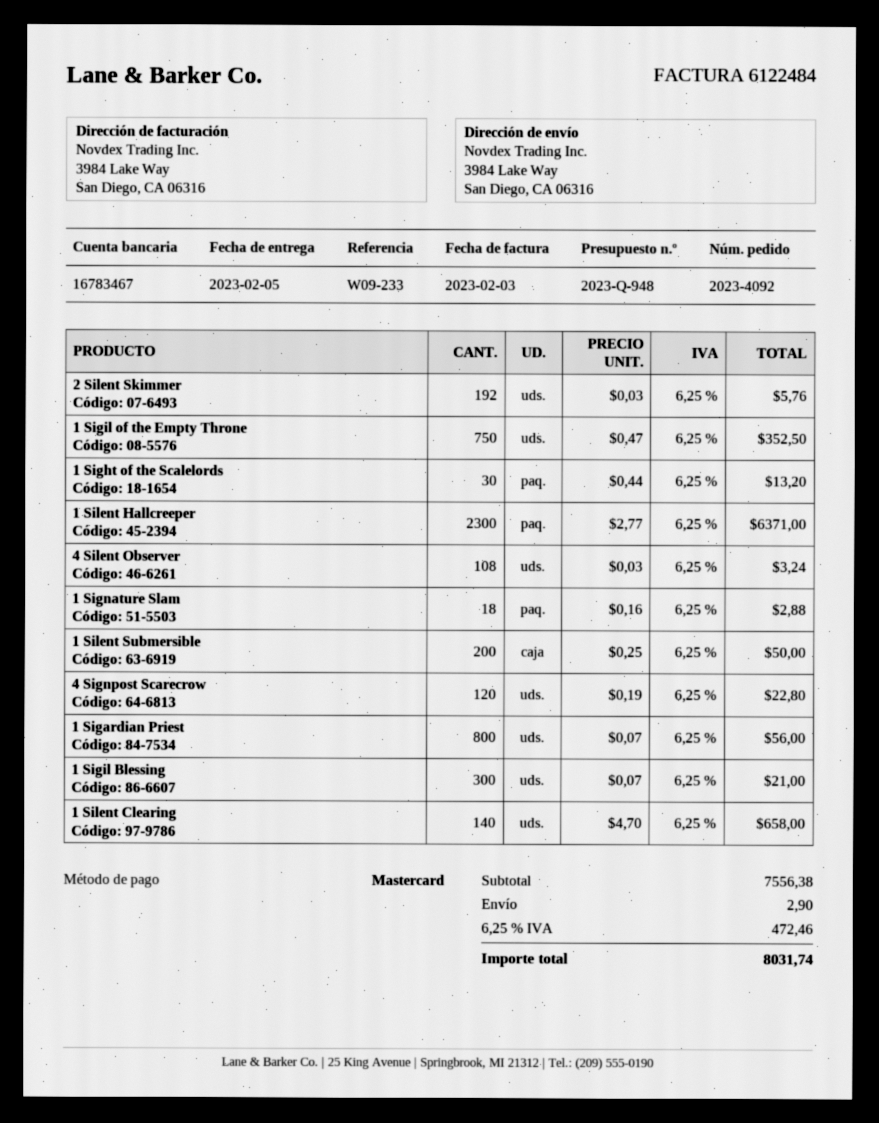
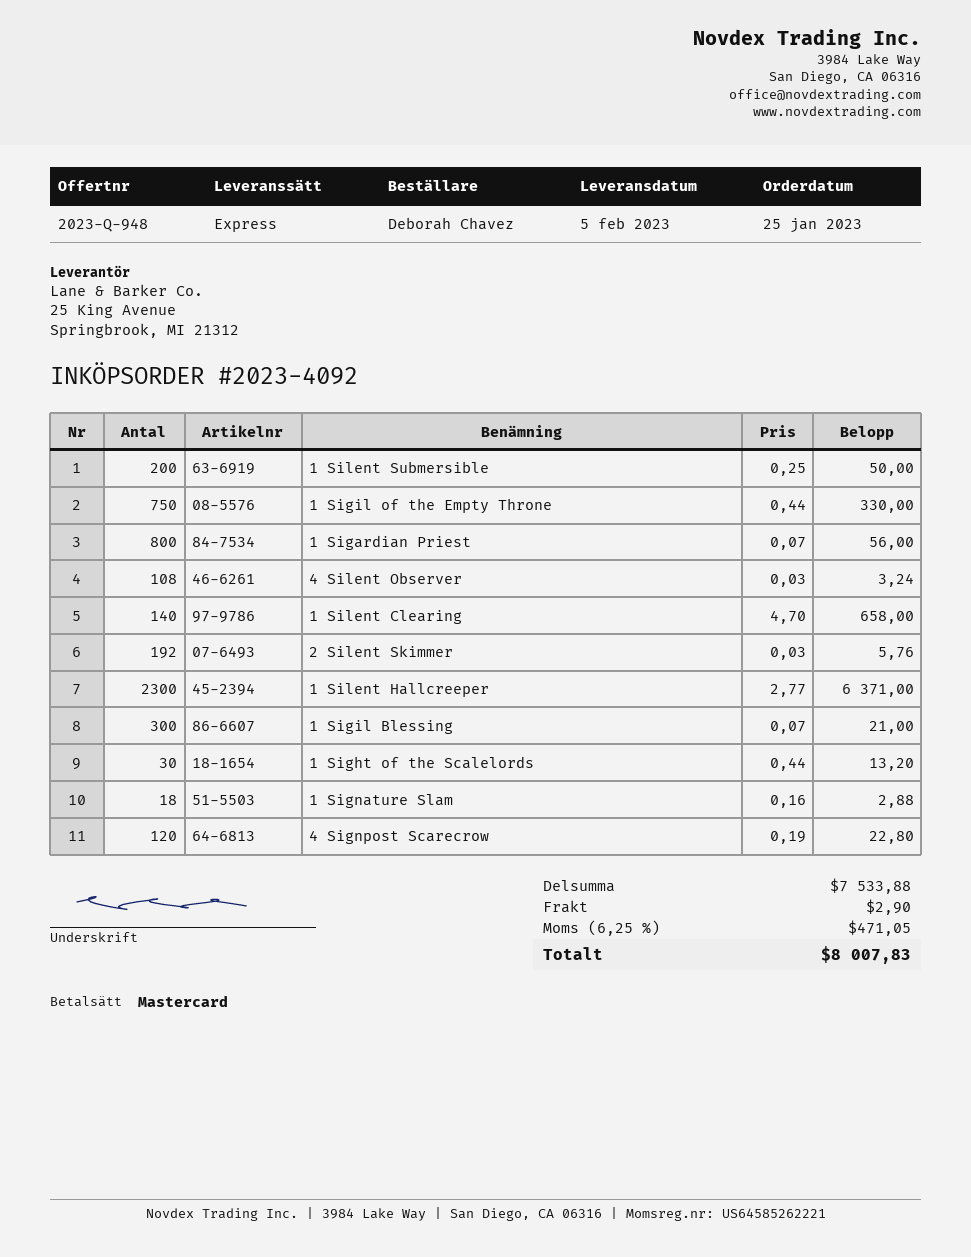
1 Sigil of the Empty Throne: 750 x 0.47 = 352.50 -> 750 x 0.44 = 330.00
subtotal: 7556.38 -> 7533.88
tax: 6.25% = 472.46 -> 6.25% = 471.05
total: 8031.74 -> 8007.83

